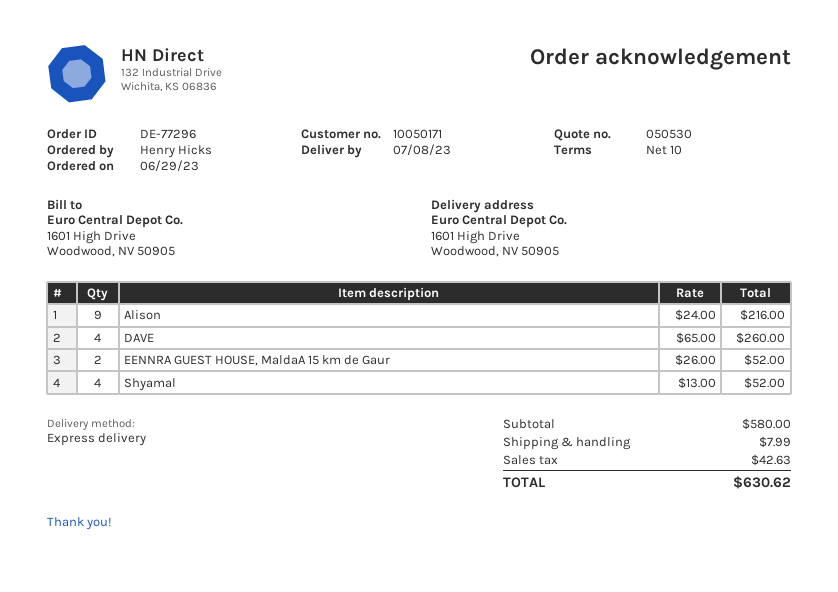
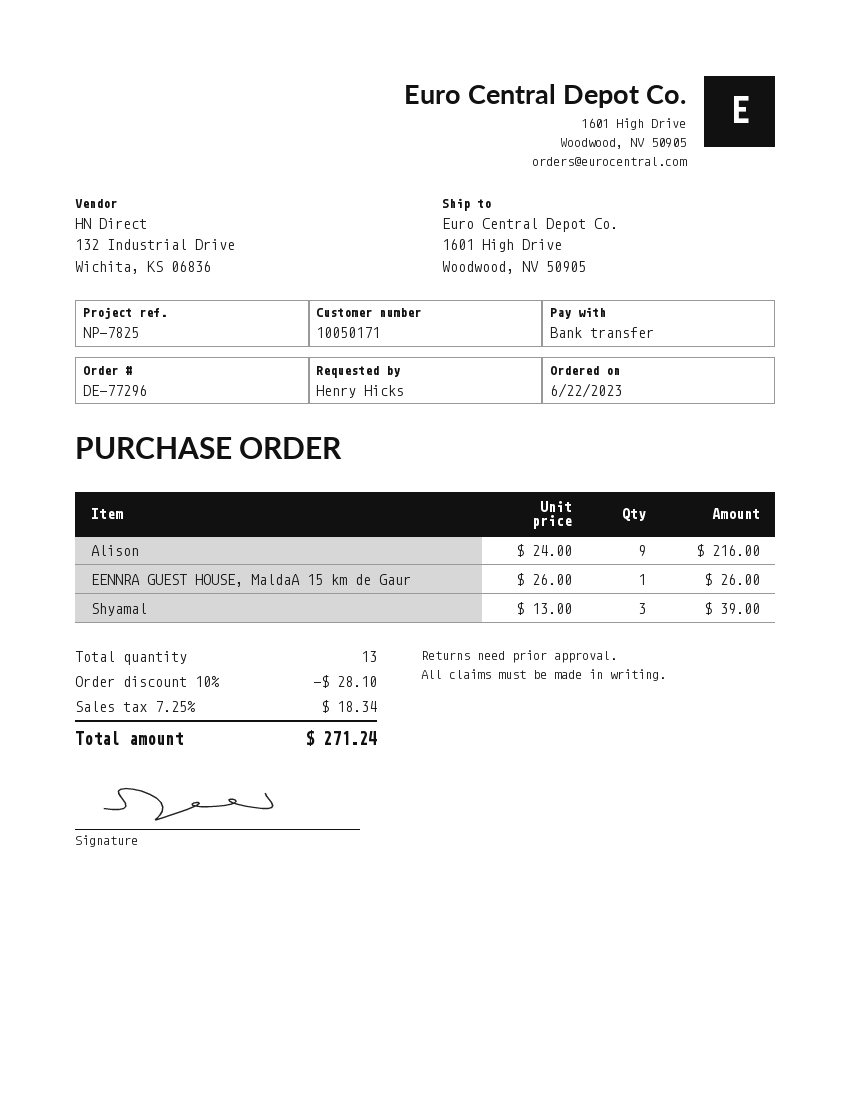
order date: 2023-06-29 -> 2023-06-22
DAVE: 4 x 65.00 = 260.00 -> none
EENNRA GUEST HOUSE, MaldaA 15 km de Gaur: 2 x 26.00 = 52.00 -> 1 x 26.00 = 26.00
Shyamal: 4 x 13.00 = 52.00 -> 3 x 13.00 = 39.00
discount: none -> 10% = 28.10
shipping: 7.99 -> none
tax: 42.63 -> 18.34
total: 630.62 -> 271.24

